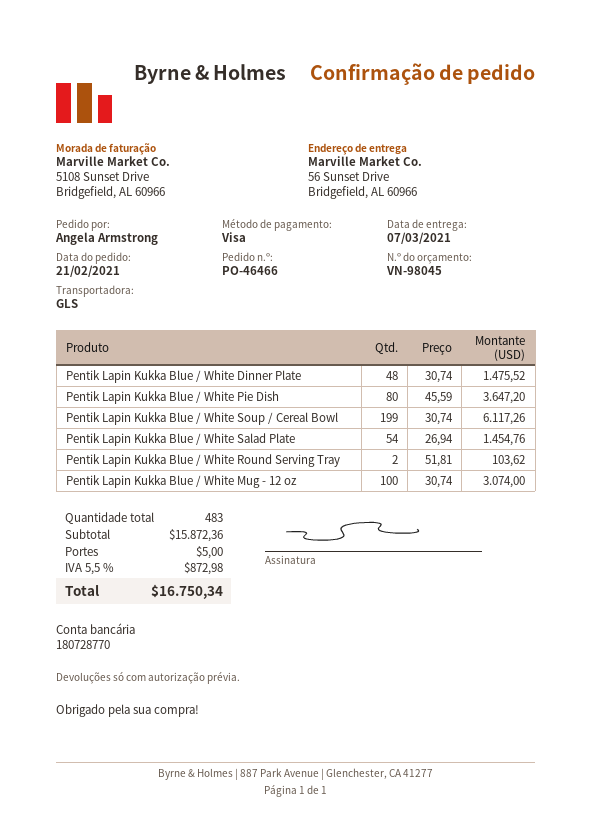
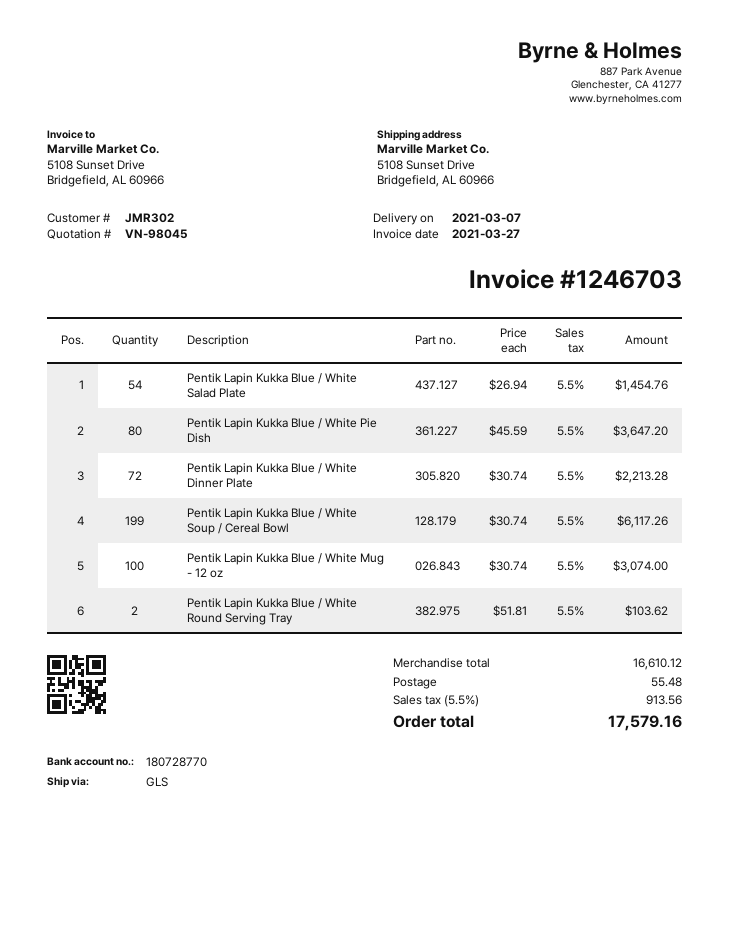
ship to: 56 Sunset Drive, Bridgefield, AL 60966 -> 5108 Sunset Drive, Bridgefield, AL 60966
Pentik Lapin Kukka Blue / White Dinner Plate: 48 x 30.74 = 1475.52 -> 72 x 30.74 = 2213.28
subtotal: 15872.36 -> 16610.12
shipping: 5.00 -> 55.48
tax: 5.5% = 872.98 -> 5.5% = 913.56
total: 16750.34 -> 17579.16

